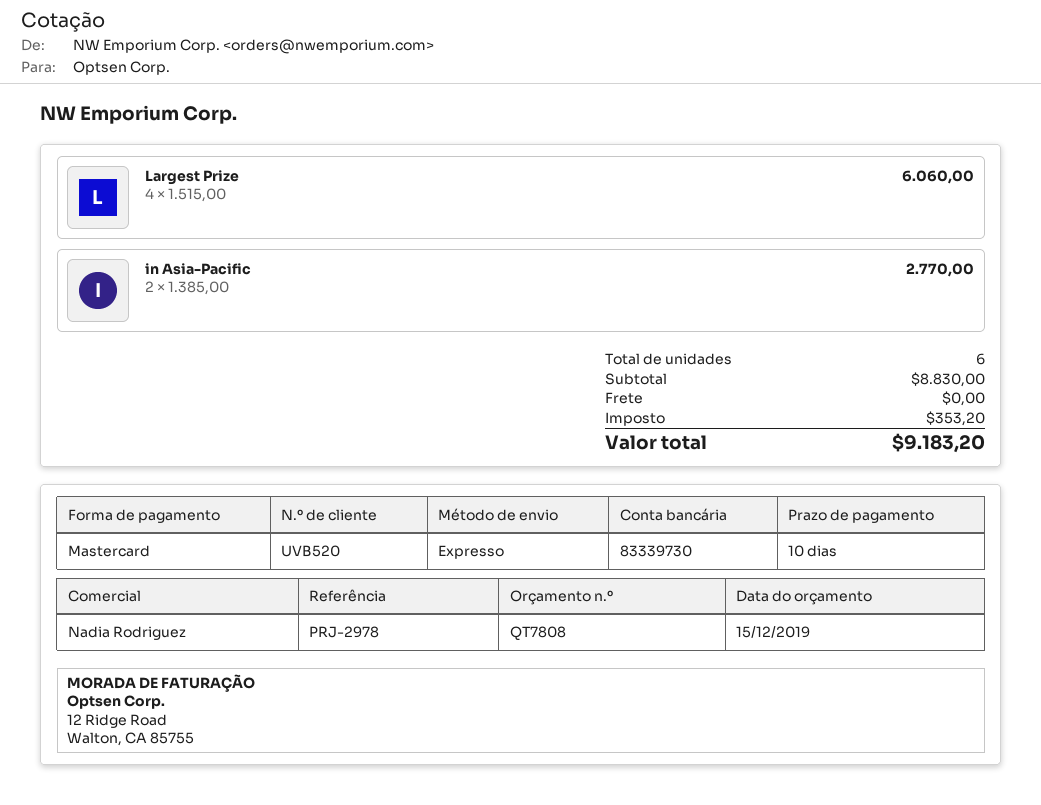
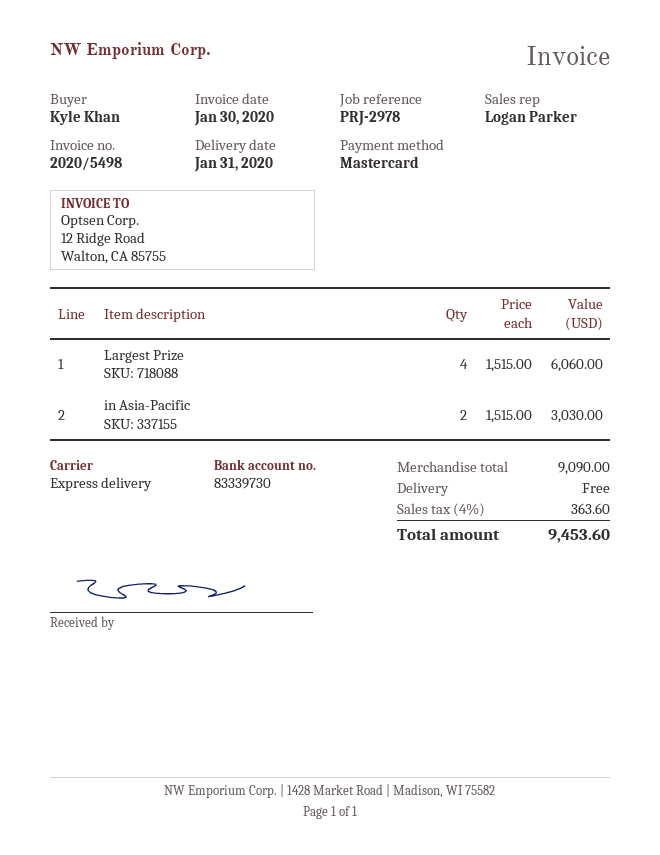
sales rep: Nadia Rodriguez -> Logan Parker
in Asia-Pacific: 2 x 1385.00 = 2770.00 -> 2 x 1515.00 = 3030.00
subtotal: 8830.00 -> 9090.00
tax: 353.20 -> 363.60
total: 9183.20 -> 9453.60

